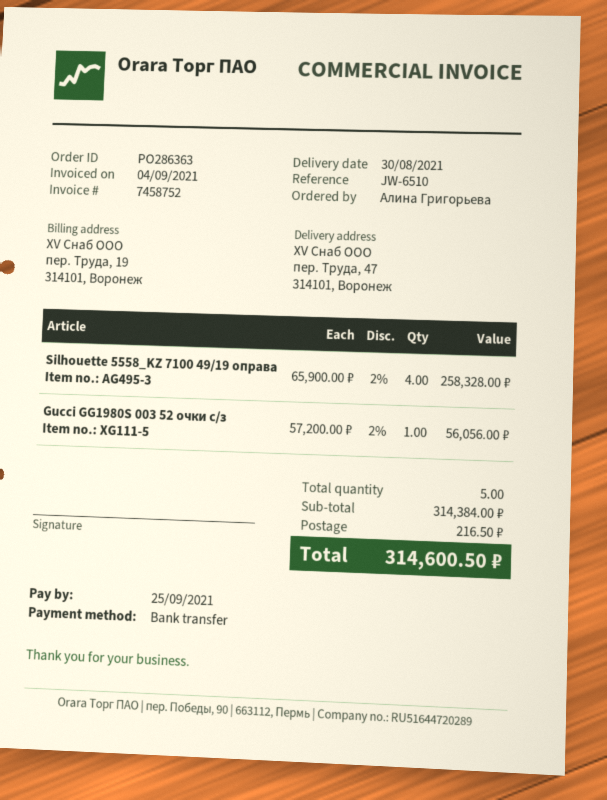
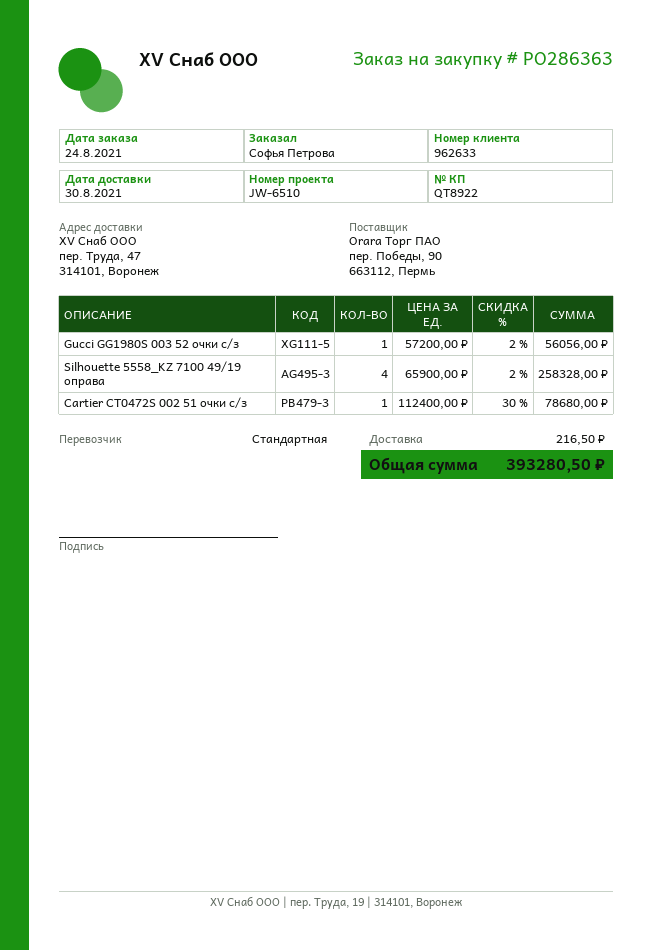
ordered by: Алина Григорьева -> Софья Петрова
Cartier CT0472S 002 51 очки с/з: none -> 1 x 112400.00 - 30% = 78680.00
total: 314600.50 -> 393280.50

